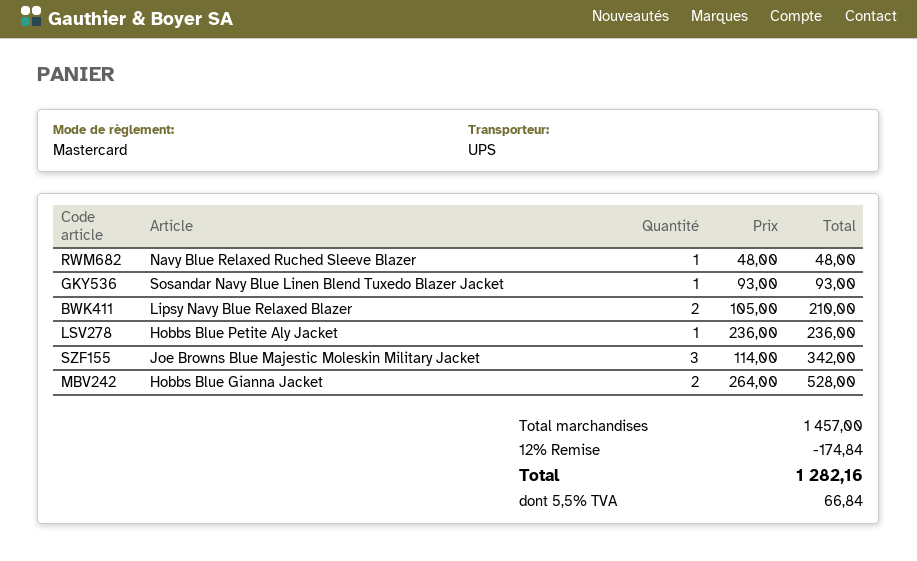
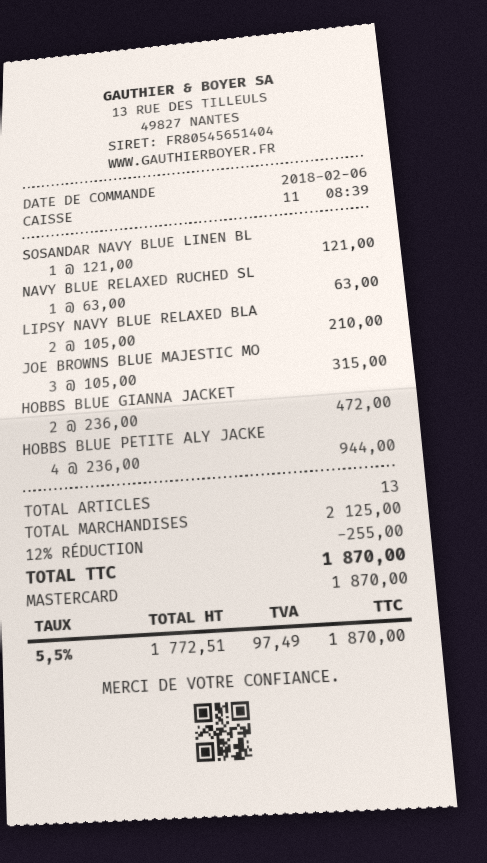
Navy Blue Relaxed Ruched Sleeve Blazer: 1 x 48.00 = 48.00 -> 1 x 63.00 = 63.00
Sosandar Navy Blue Linen Blend Tuxedo Blazer Jacket: 1 x 93.00 = 93.00 -> 1 x 121.00 = 121.00
Hobbs Blue Petite Aly Jacket: 1 x 236.00 = 236.00 -> 4 x 236.00 = 944.00
Joe Browns Blue Majestic Moleskin Military Jacket: 3 x 114.00 = 342.00 -> 3 x 105.00 = 315.00
Hobbs Blue Gianna Jacket: 2 x 264.00 = 528.00 -> 2 x 236.00 = 472.00
subtotal: 1457.00 -> 2125.00
discount: 12% = 174.84 -> 12% = 255.00
tax: 5.5% = 66.84 -> 5.5% = 97.49
total: 1282.16 -> 1870.00

